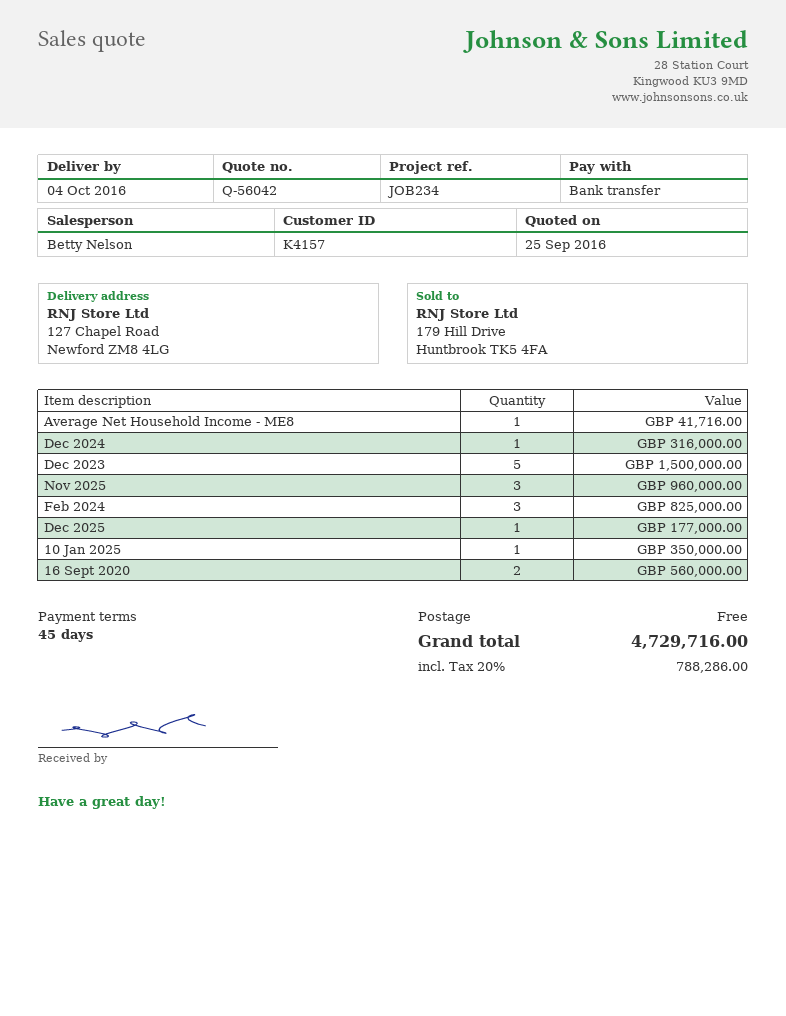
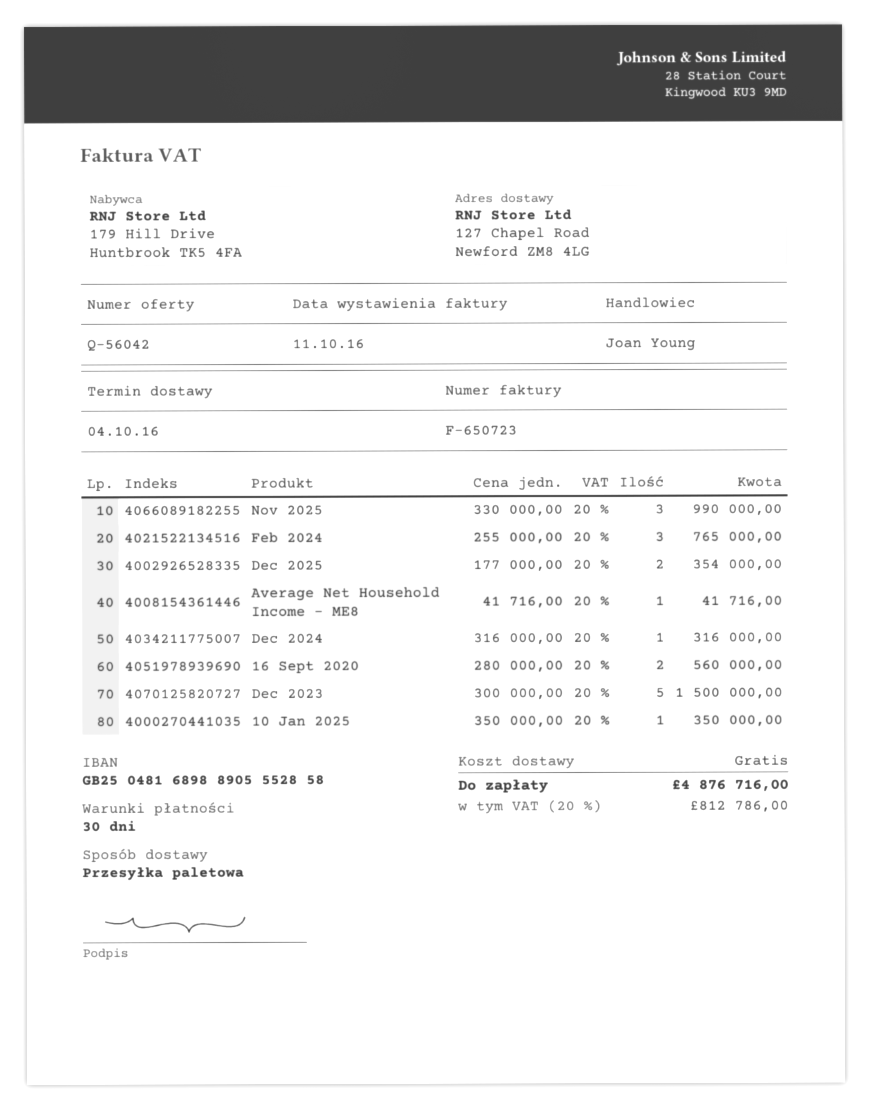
payment terms: 45 days -> 30 days
sales rep: Betty Nelson -> Joan Young
Nov 2025: 3 for 960000.00 -> 3 for 990000.00
Feb 2024: 3 for 825000.00 -> 3 for 765000.00
Dec 2025: 1 for 177000.00 -> 2 for 354000.00
tax: 20% = 788286.00 -> 20% = 812786.00
total: 4729716.00 -> 4876716.00

